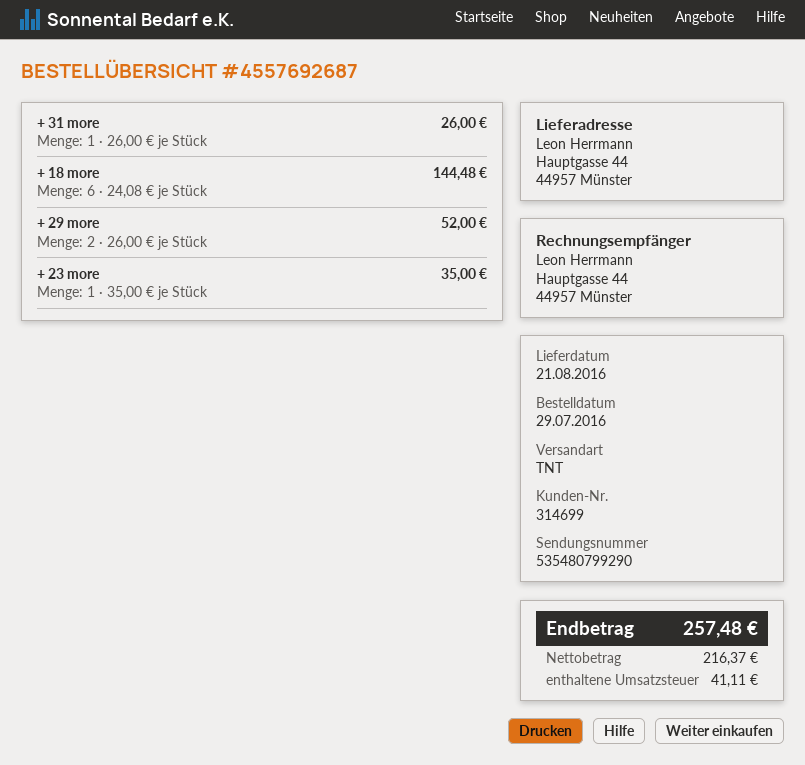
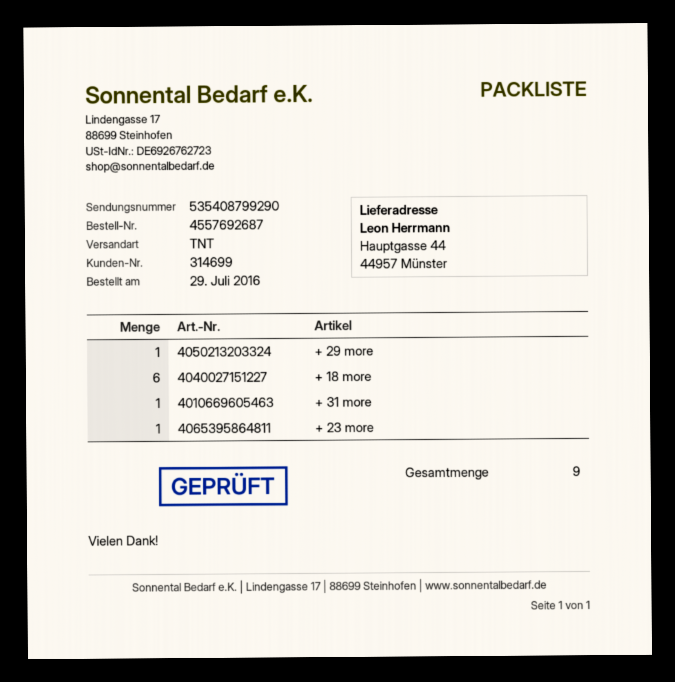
tracking number: 535480799290 -> 535408799290
+ 29 more: 2 -> 1

